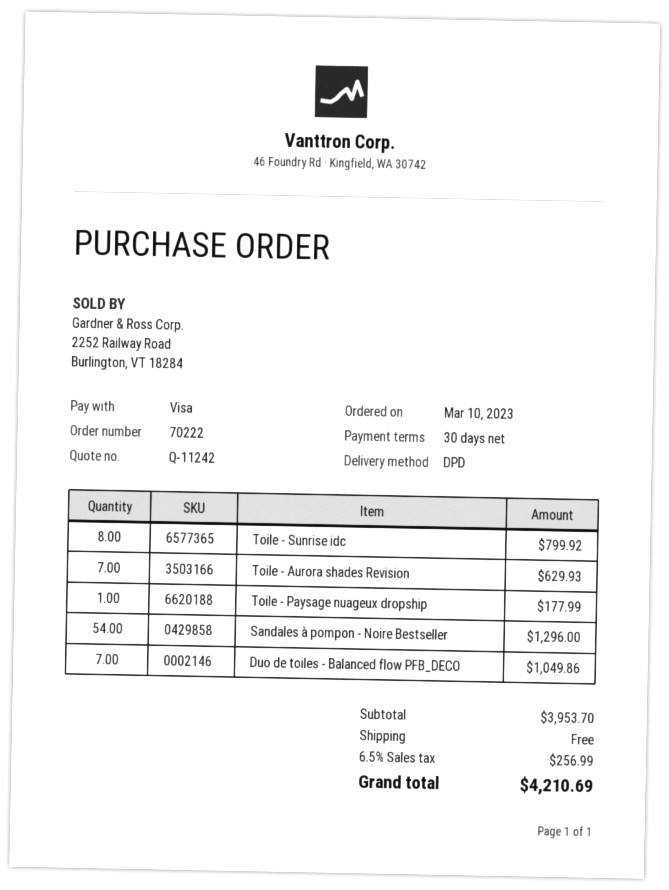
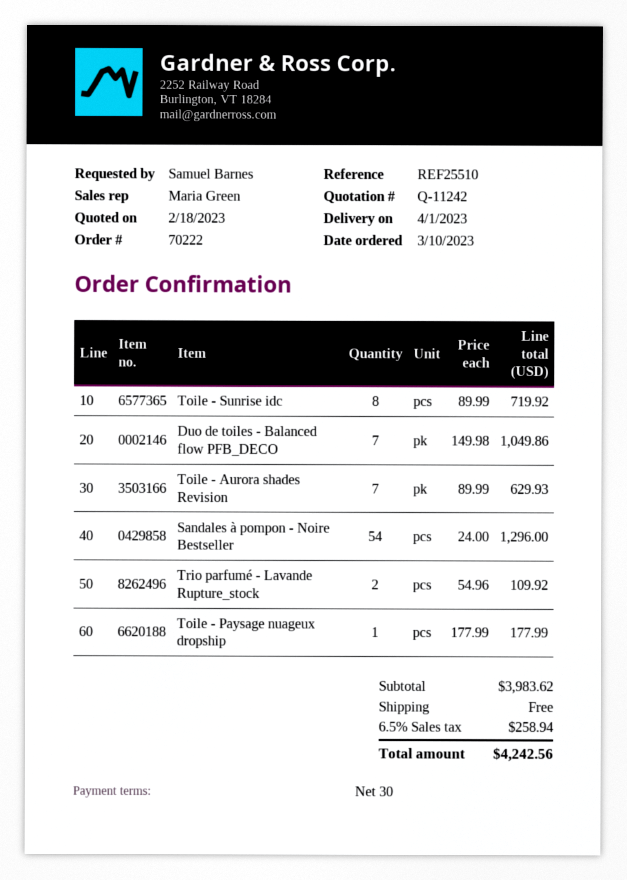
Toile - Sunrise idc: 8 for 799.92 -> 8 for 719.92
Trio parfumé - Lavande Rupture_stock: none -> 2 for 109.92
subtotal: 3953.70 -> 3983.62
tax: 6.5% = 256.99 -> 6.5% = 258.94
total: 4210.69 -> 4242.56

